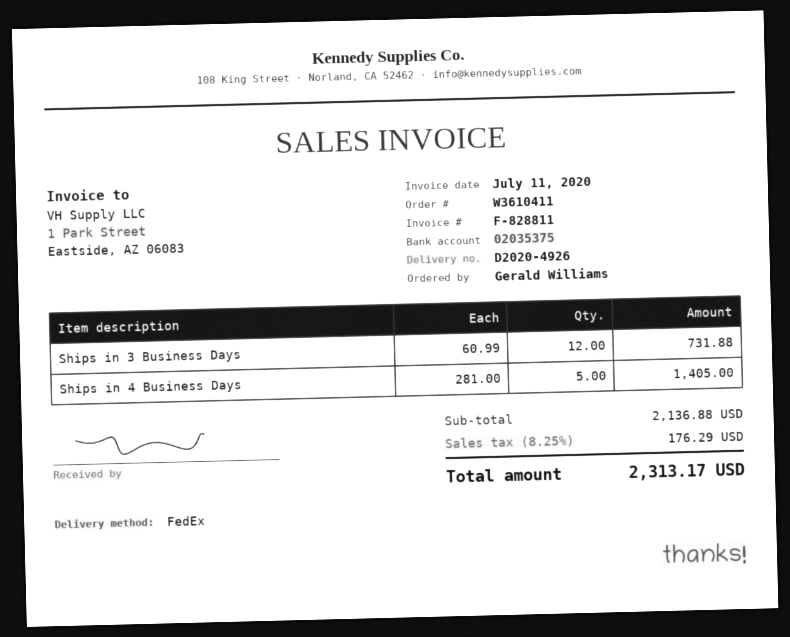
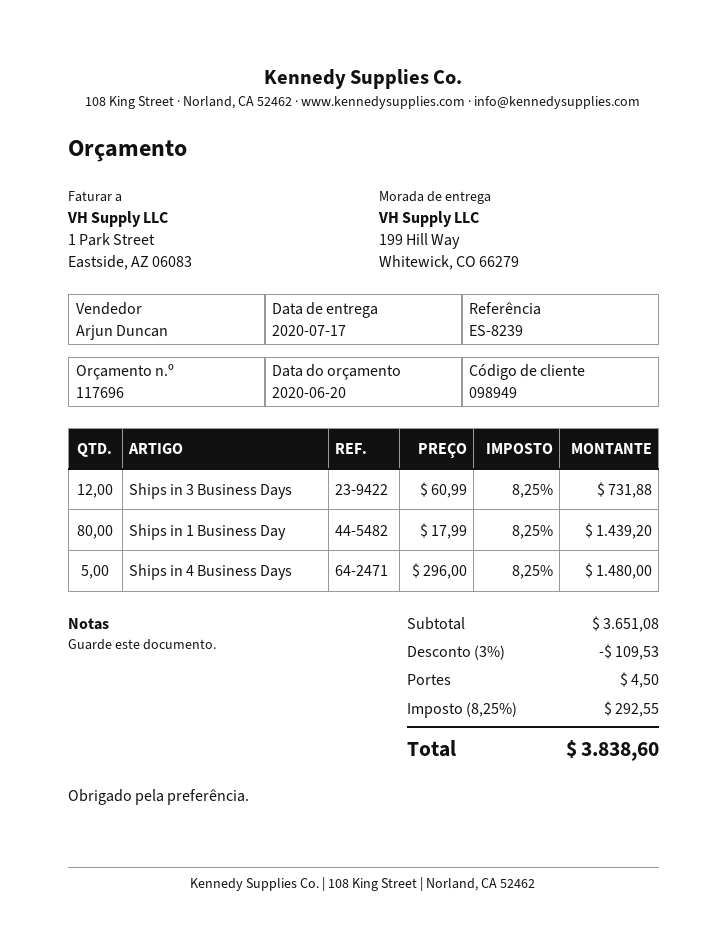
Ships in 4 Business Days: 5 x 281.00 = 1405.00 -> 5 x 296.00 = 1480.00
Ships in 1 Business Day: none -> 80 x 17.99 = 1439.20
subtotal: 2136.88 -> 3651.08
discount: none -> 3% = 109.53
shipping: none -> 4.50
tax: 8.25% = 176.29 -> 8.25% = 292.55
total: 2313.17 -> 3838.60

